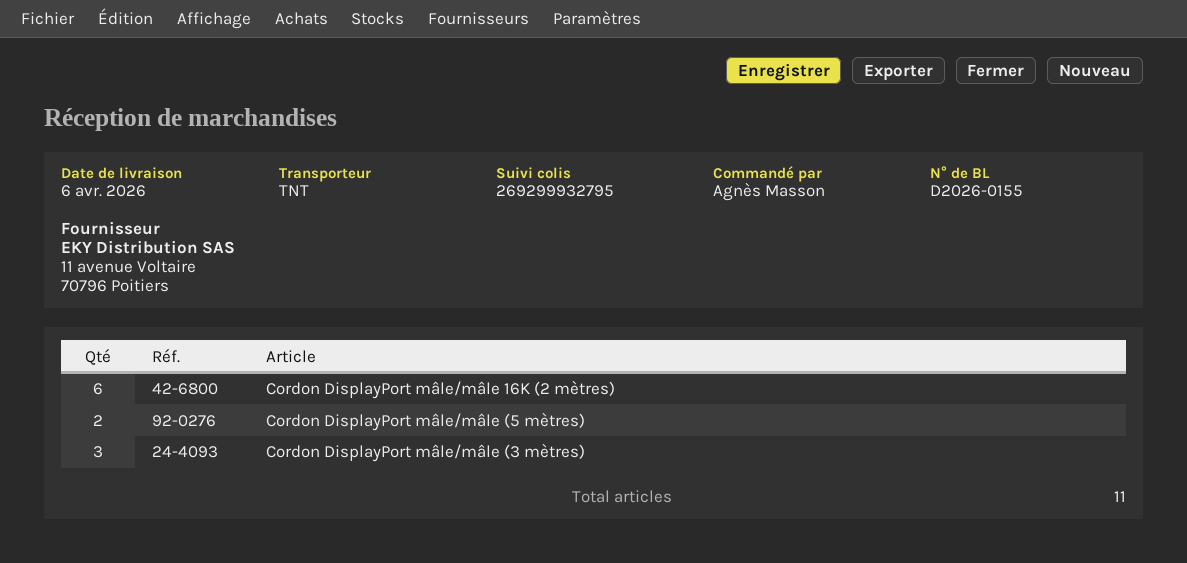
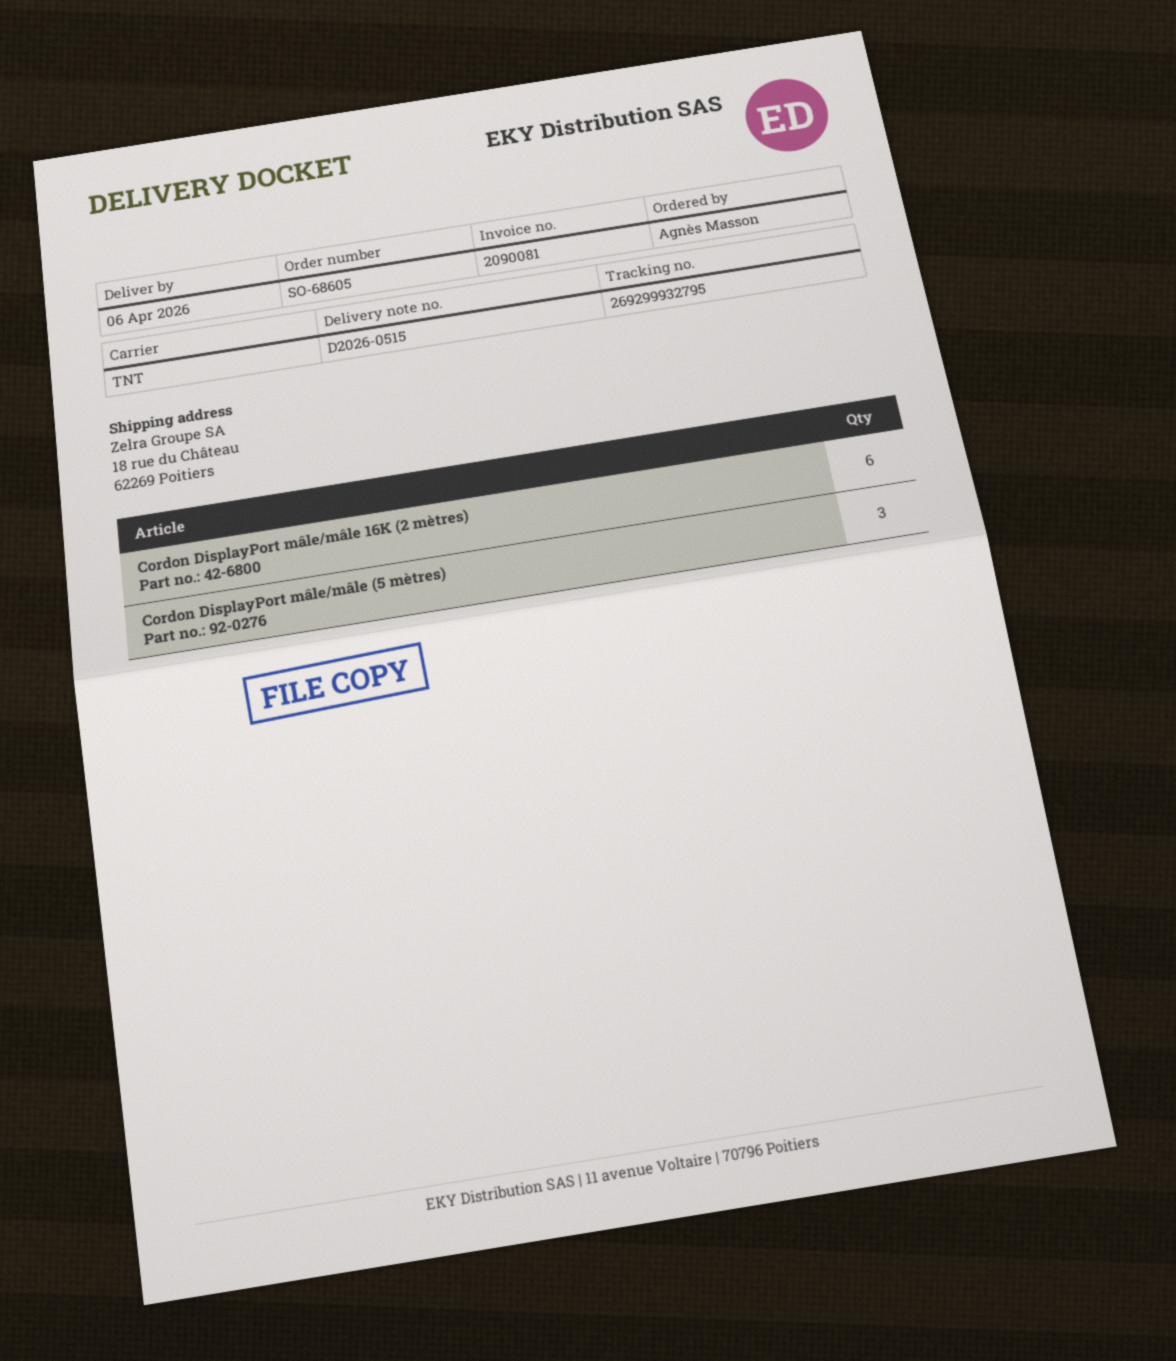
delivery note number: D2026-0155 -> D2026-0515
Cordon DisplayPort mâle/mâle (5 mètres): 2 -> 3
Cordon DisplayPort mâle/mâle (3 mètres): 3 -> none

